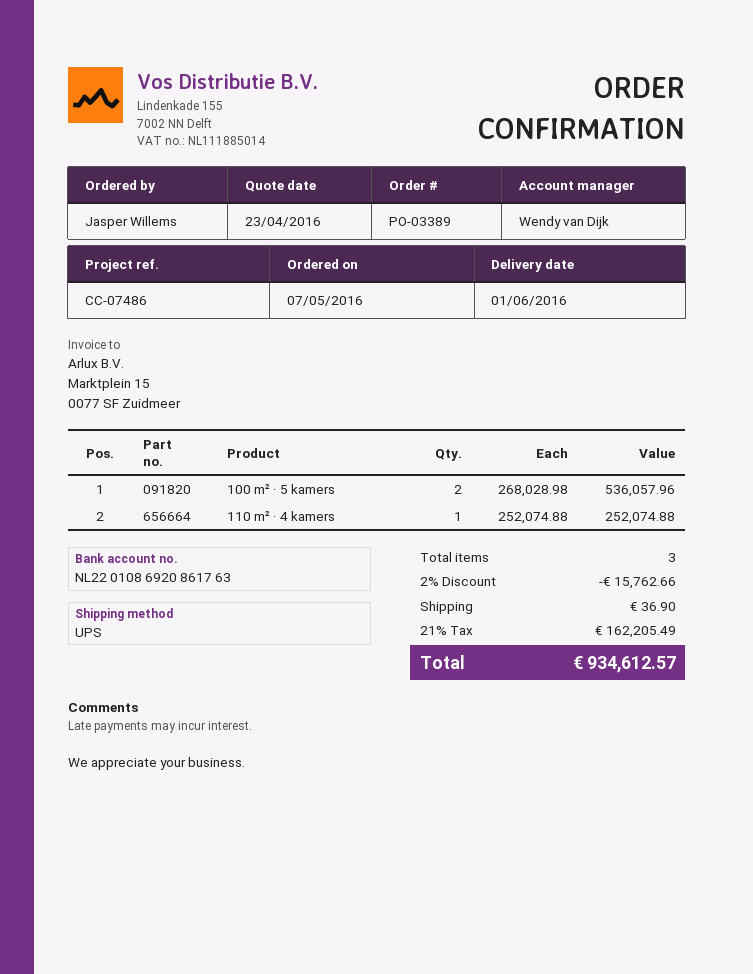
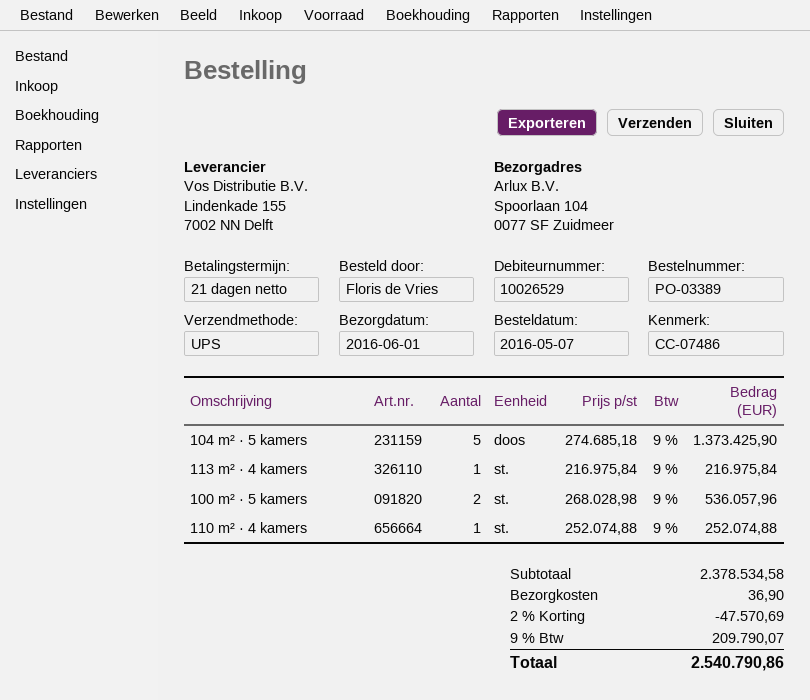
ordered by: Jasper Willems -> Floris de Vries
104 m² · 5 kamers: none -> 5 x 274685.18 = 1373425.90
113 m² · 4 kamers: none -> 1 x 216975.84 = 216975.84
discount: 2% = 15762.66 -> 2% = 47570.69
tax: 21% = 162205.49 -> 9% = 209790.07
total: 934612.57 -> 2540790.86

